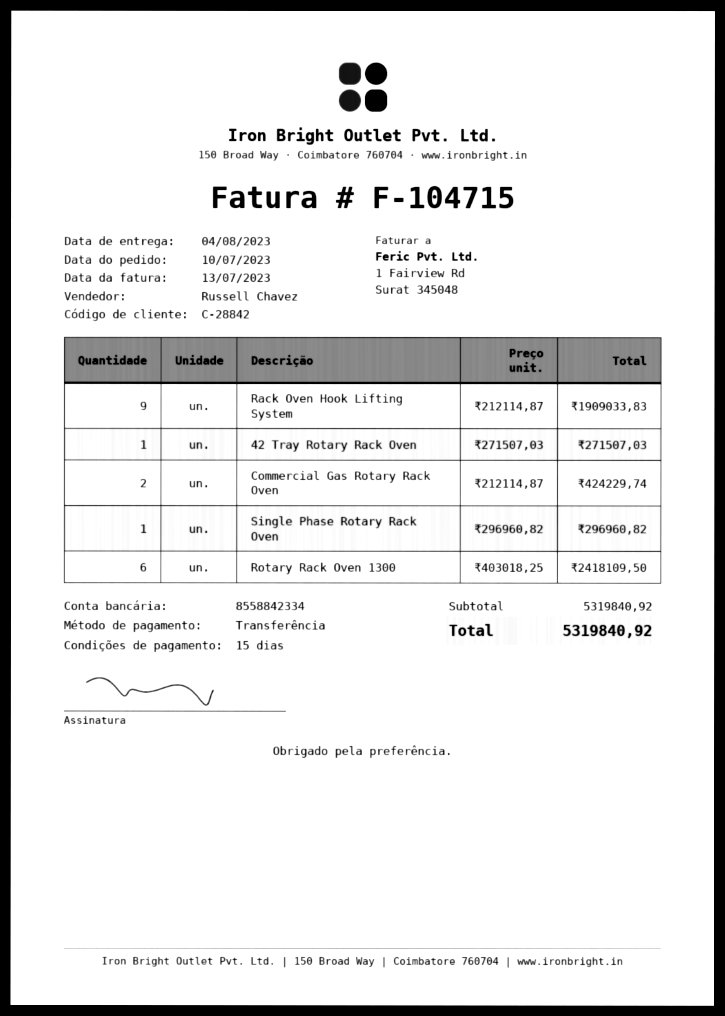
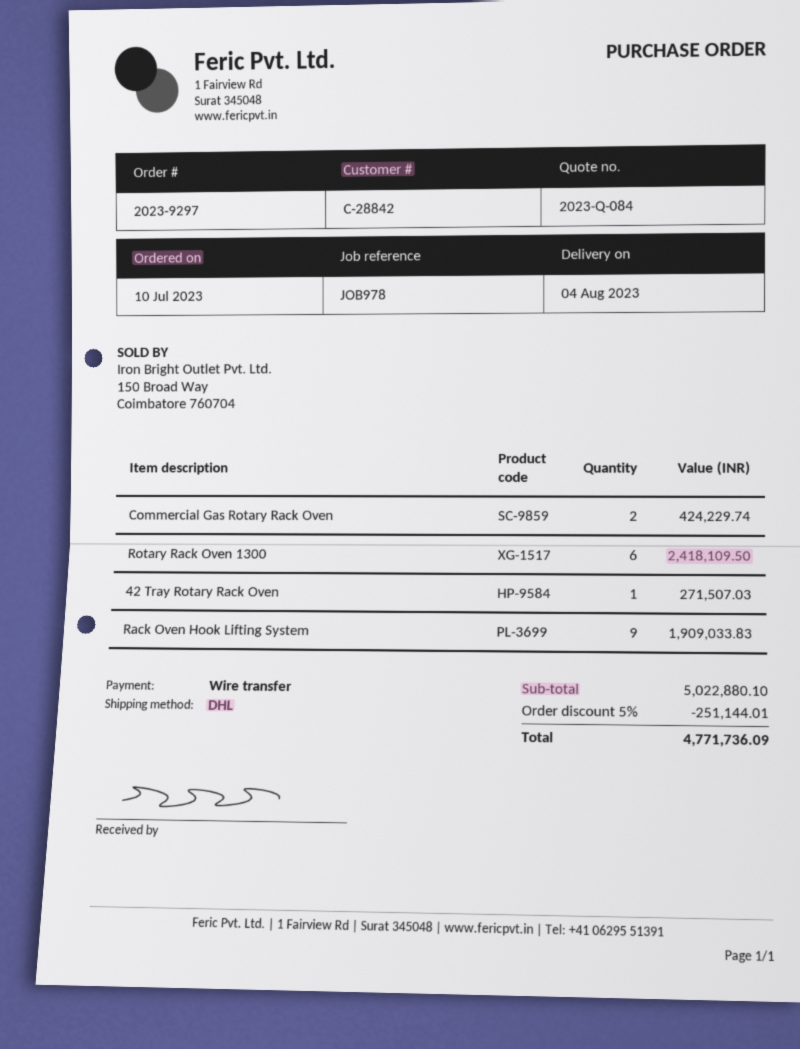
Single Phase Rotary Rack Oven: 1 for 296960.82 -> none
subtotal: 5319840.92 -> 5022880.10
discount: none -> 5% = 251144.01
total: 5319840.92 -> 4771736.09

